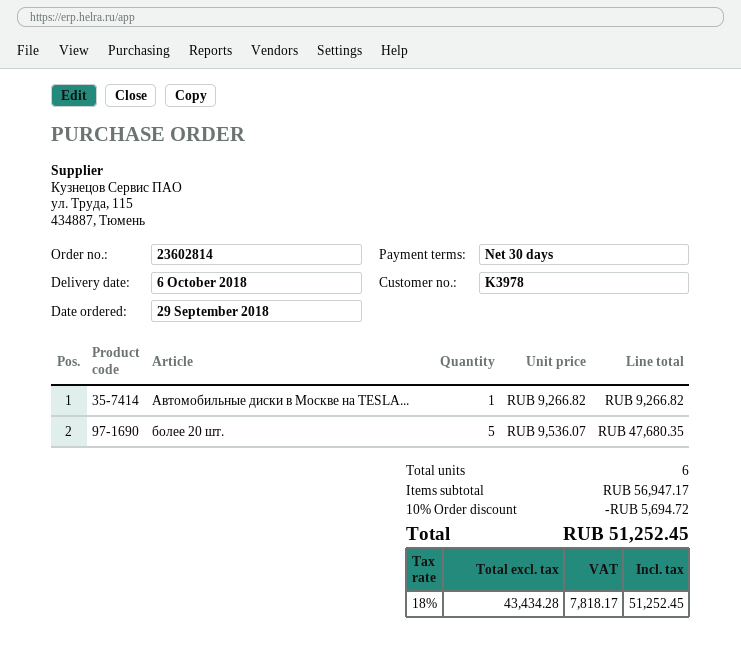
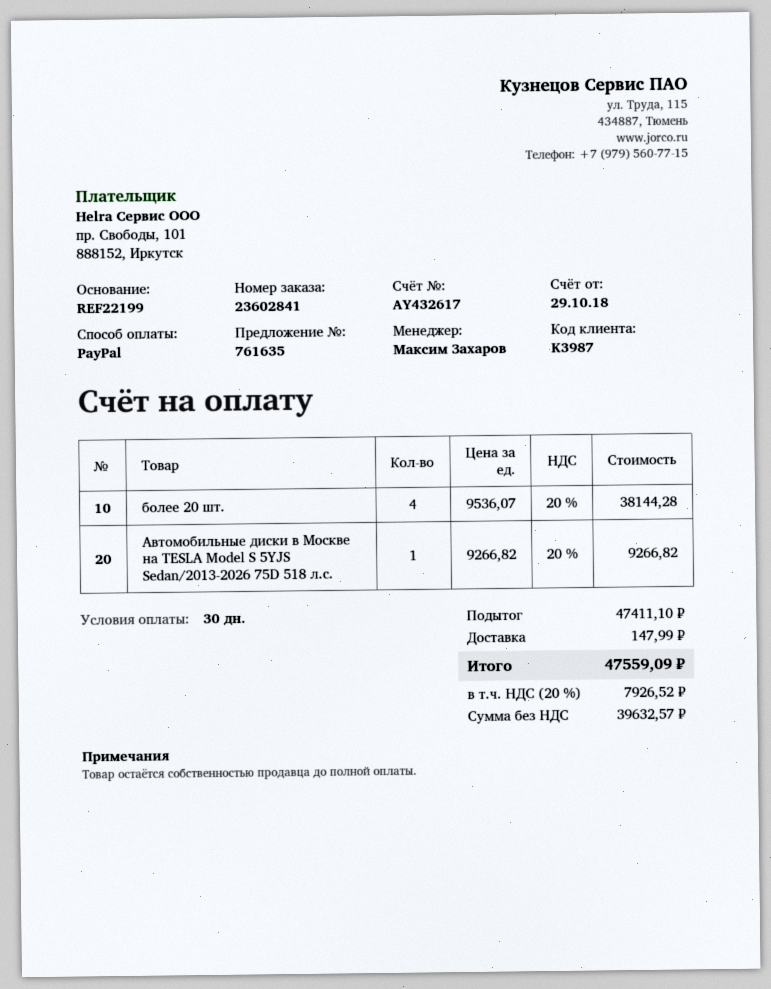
order number: 23602814 -> 23602841
customer number: K3978 -> K3987
более 20 шт.: 5 x 9536.07 = 47680.35 -> 4 x 9536.07 = 38144.28
subtotal: 56947.17 -> 47411.10
discount: 10% = 5694.72 -> none
shipping: none -> 147.99
net: 43434.28 -> 39632.57
tax: 18% = 7818.17 -> 20% = 7926.52
total: 51252.45 -> 47559.09

